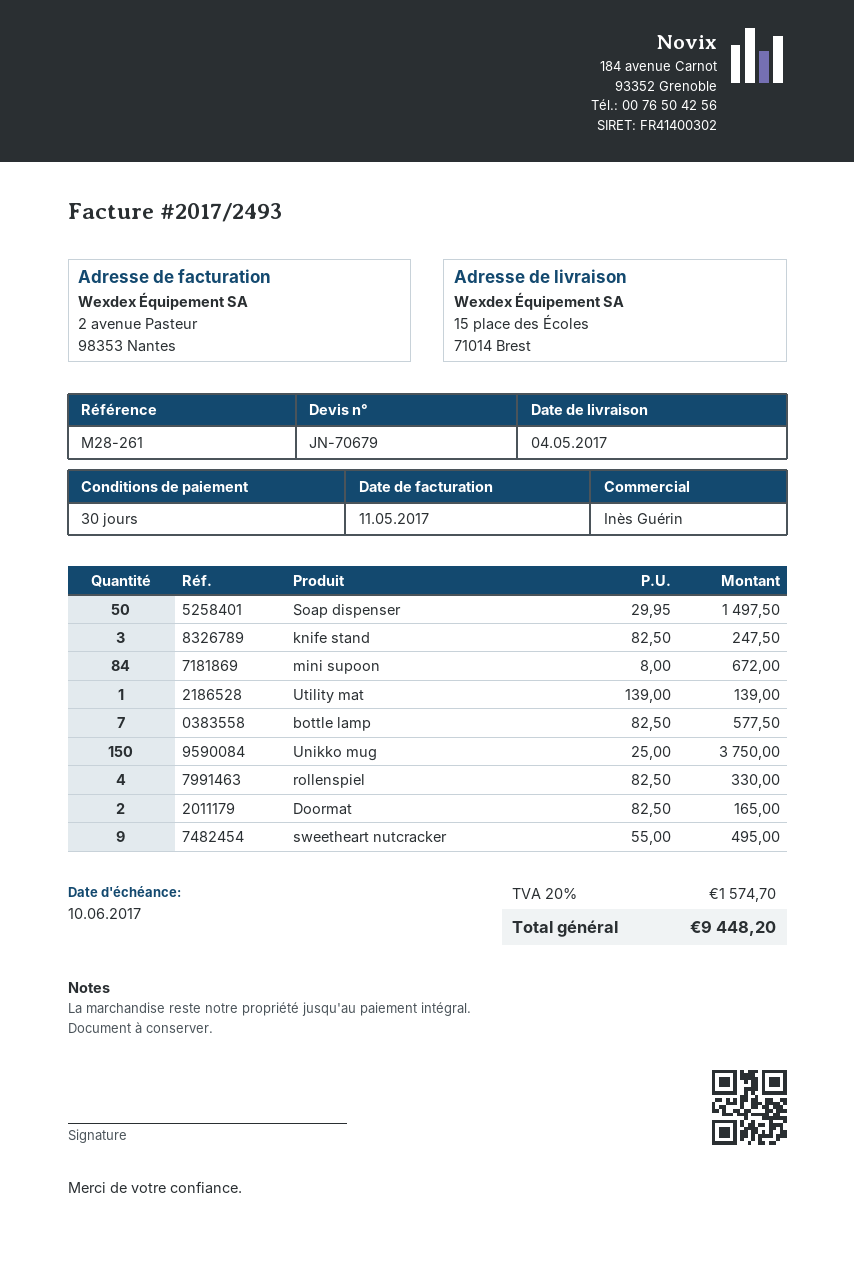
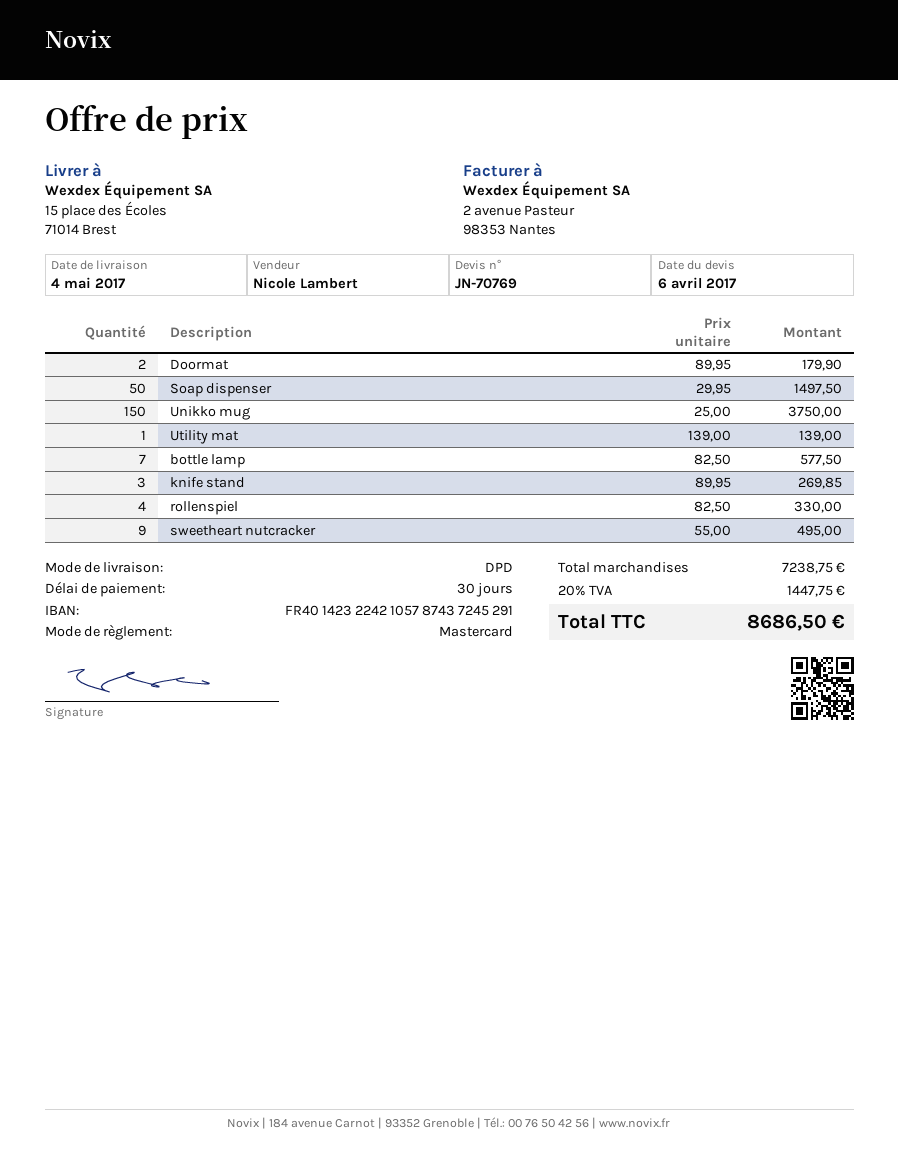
quote number: JN-70679 -> JN-70769
sales rep: Inès Guérin -> Nicole Lambert
knife stand: 3 x 82.50 = 247.50 -> 3 x 89.95 = 269.85
mini supoon: 84 x 8.00 = 672.00 -> none
Doormat: 2 x 82.50 = 165.00 -> 2 x 89.95 = 179.90
tax: 20% = 1574.70 -> 20% = 1447.75
total: 9448.20 -> 8686.50

